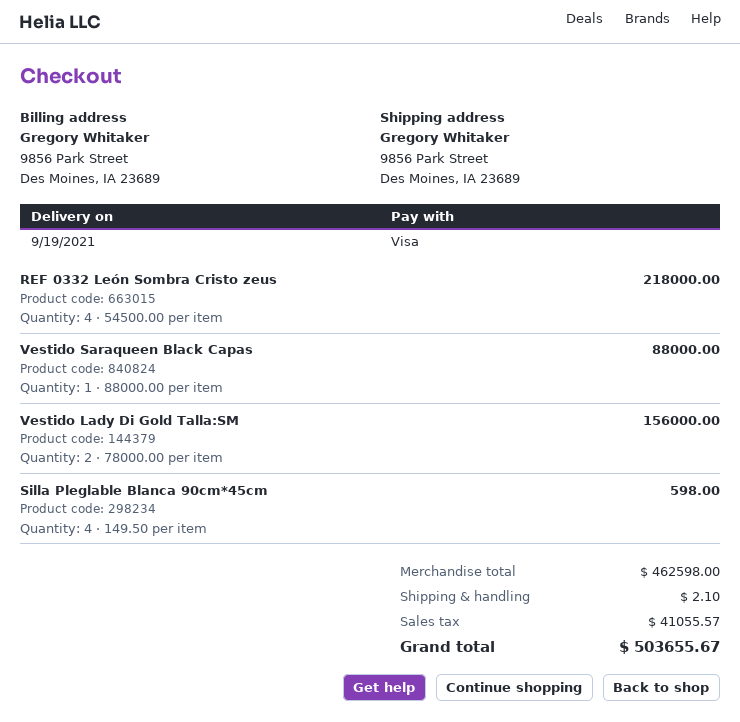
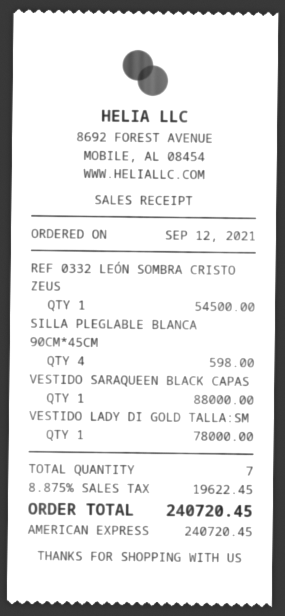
payment method: Visa -> American Express
REF 0332 León Sombra Cristo zeus: 4 for 218000.00 -> 1 for 54500.00
Vestido Lady Di Gold Talla:SM: 2 for 156000.00 -> 1 for 78000.00
shipping: 2.10 -> none
tax: 41055.57 -> 19622.45
total: 503655.67 -> 240720.45

